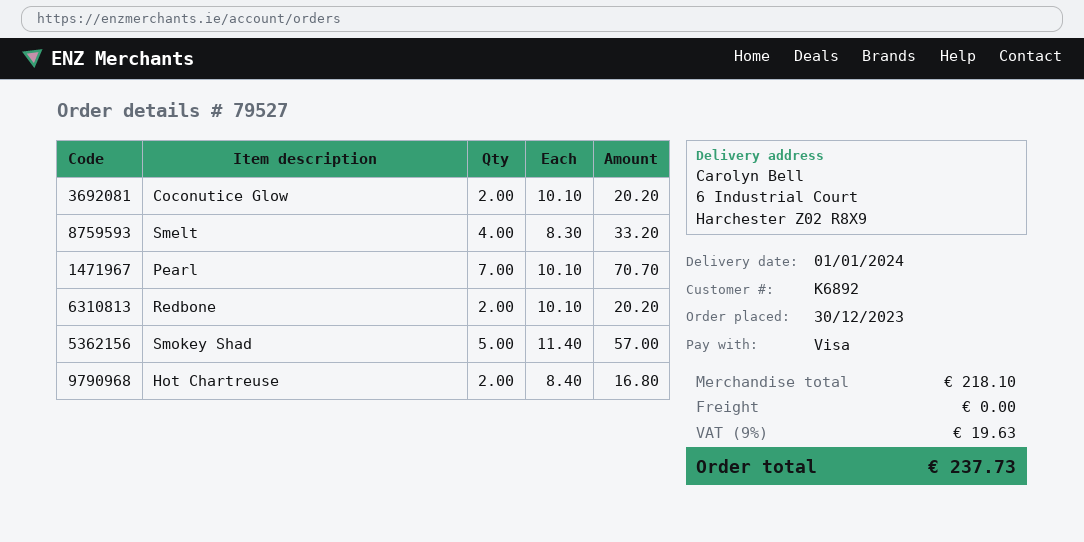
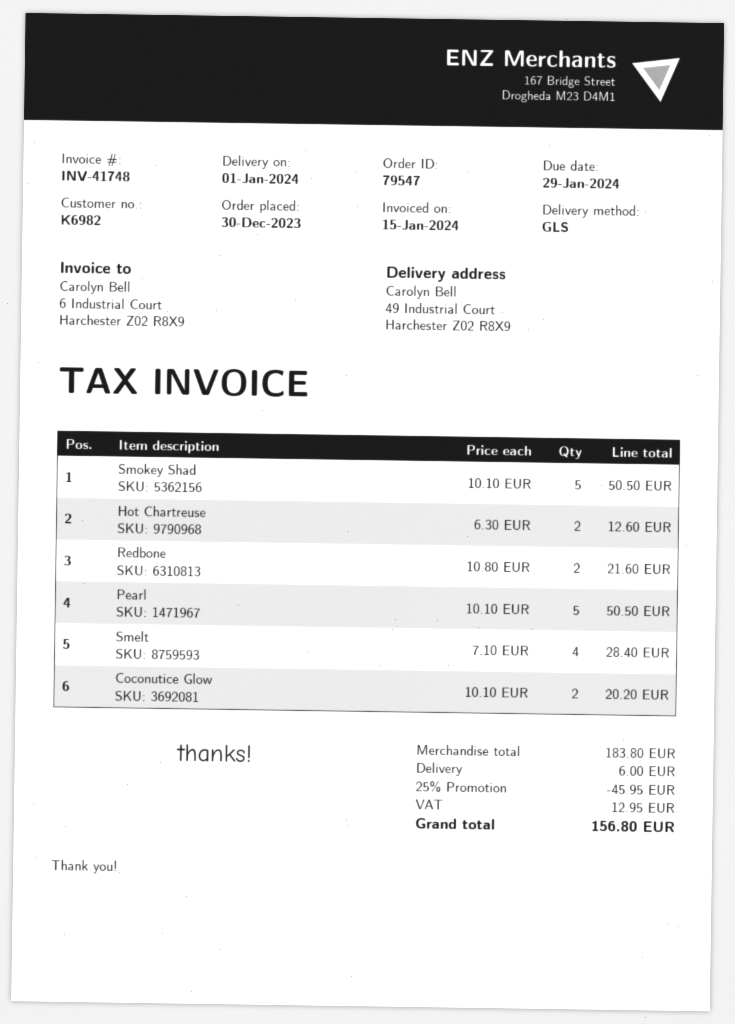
order number: 79527 -> 79547
customer number: K6892 -> K6982
ship to: 6 Industrial Court, Harchester Z02 R8X9 -> 49 Industrial Court, Harchester Z02 R8X9
Smelt: 4 x 8.30 = 33.20 -> 4 x 7.10 = 28.40
Pearl: 7 x 10.10 = 70.70 -> 5 x 10.10 = 50.50
Redbone: 2 x 10.10 = 20.20 -> 2 x 10.80 = 21.60
Smokey Shad: 5 x 11.40 = 57.00 -> 5 x 10.10 = 50.50
Hot Chartreuse: 2 x 8.40 = 16.80 -> 2 x 6.30 = 12.60
subtotal: 218.10 -> 183.80
discount: none -> 25% = 45.95
shipping: 0.00 -> 6.00
tax: 19.63 -> 12.95
total: 237.73 -> 156.80

